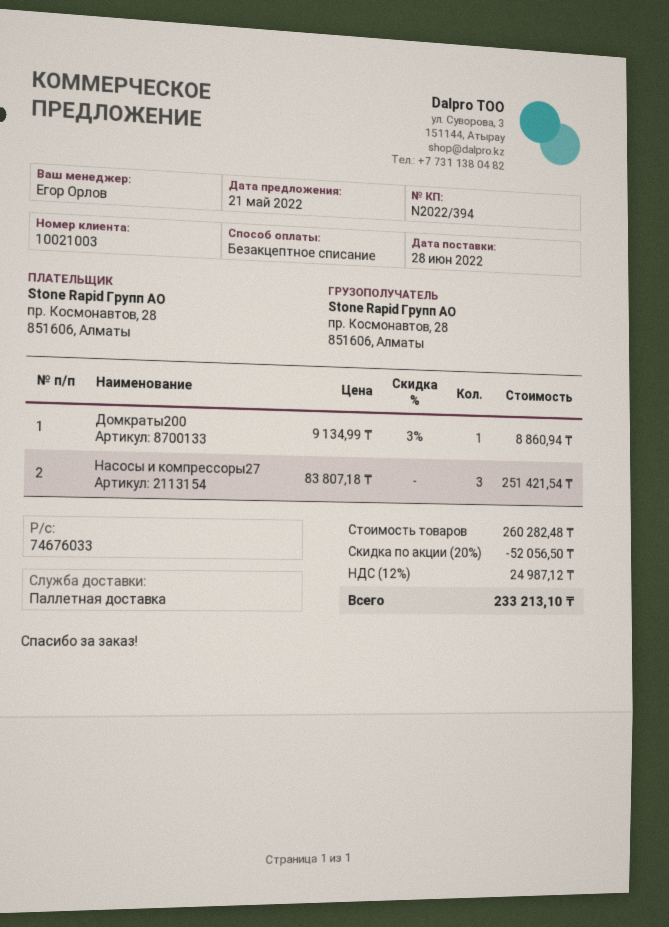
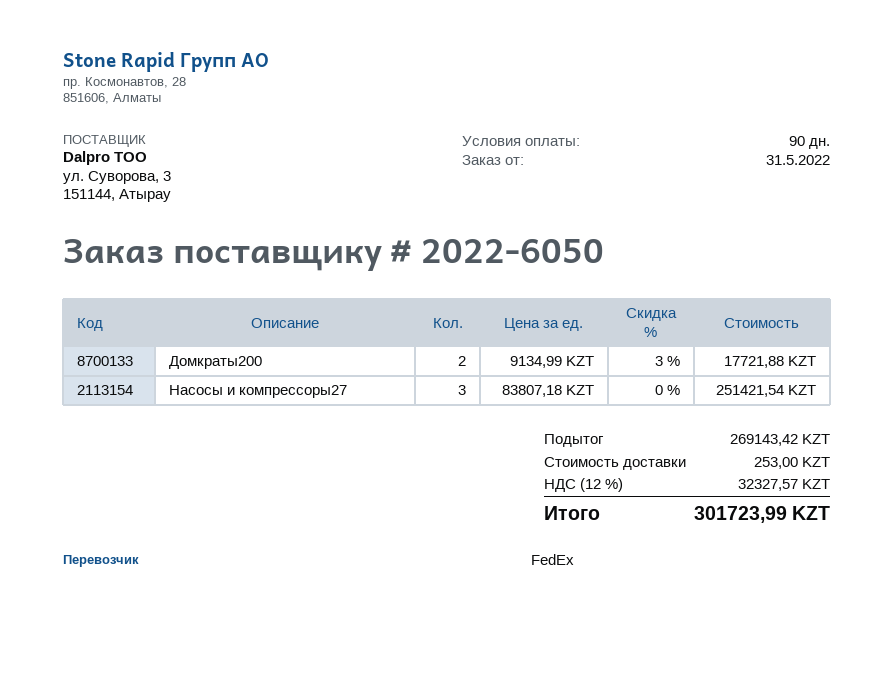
shipping method: pallet freight -> FedEx
Домкраты200: 1 x 9134.99 - 3% = 8860.94 -> 2 x 9134.99 - 3% = 17721.88
subtotal: 260282.48 -> 269143.42
discount: 20% = 52056.50 -> none
shipping: none -> 253.00
tax: 12% = 24987.12 -> 12% = 32327.57
total: 233213.10 -> 301723.99

